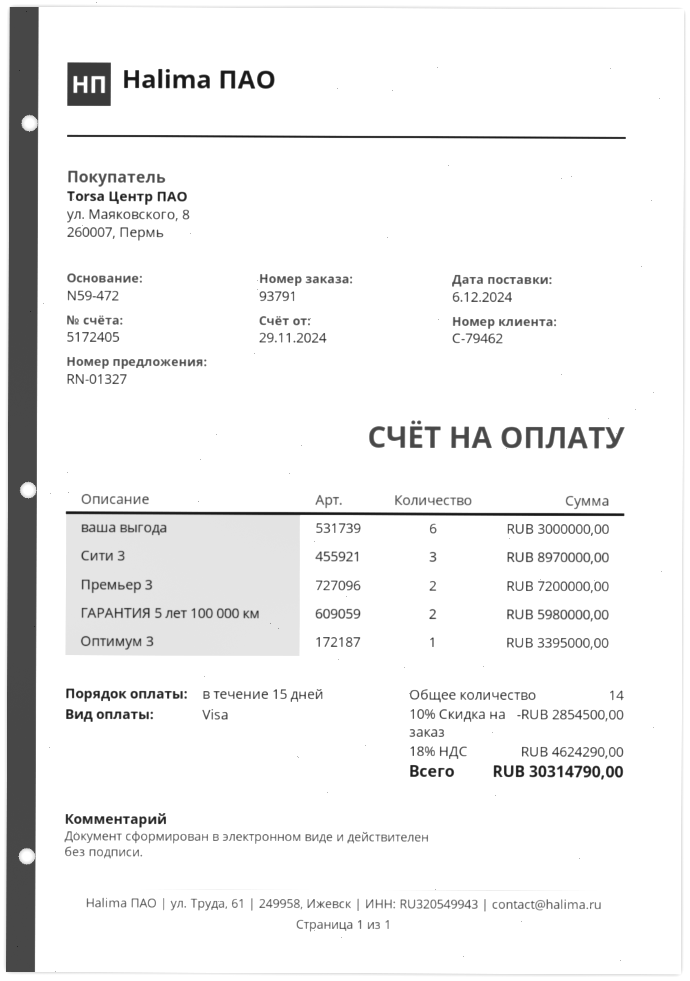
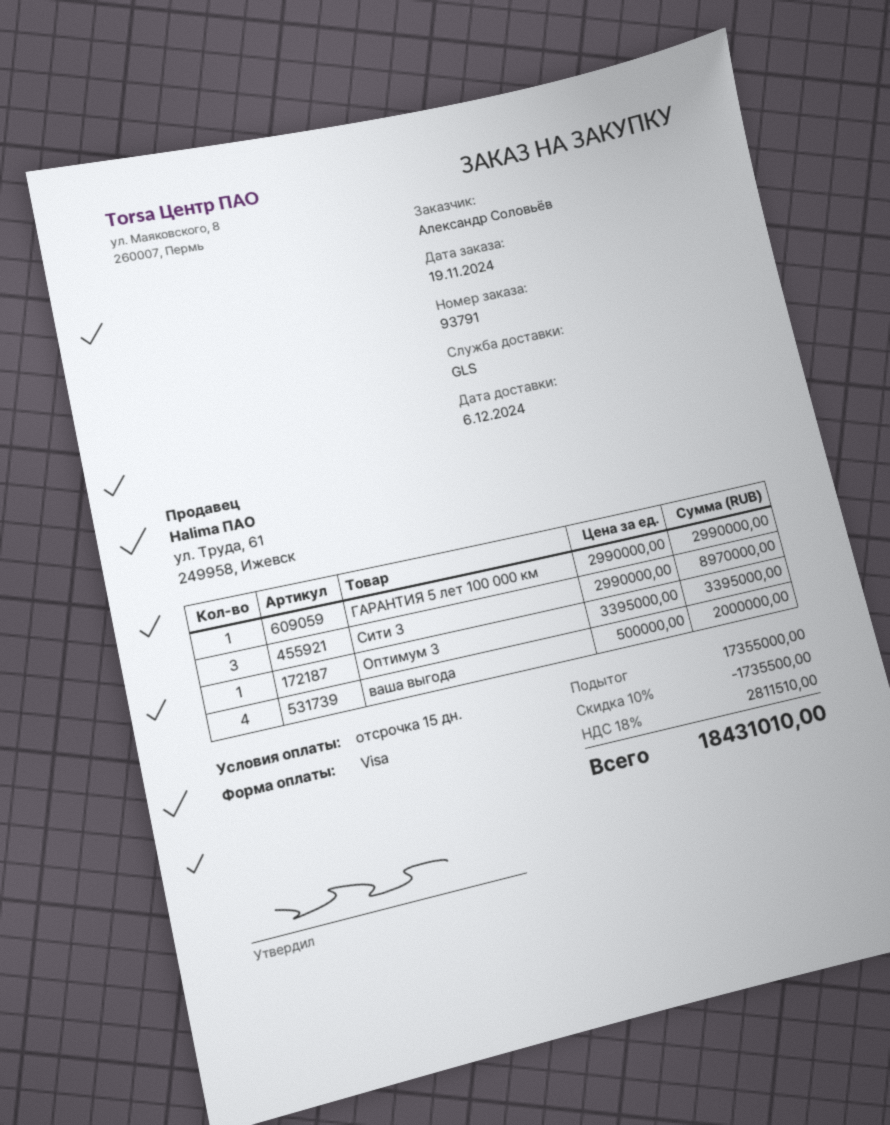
ваша выгода: 6 for 3000000.00 -> 4 for 2000000.00
Премьер 3: 2 for 7200000.00 -> none
ГАРАНТИЯ 5 лет 100 000 км: 2 for 5980000.00 -> 1 for 2990000.00
discount: 10% = 2854500.00 -> 10% = 1735500.00
tax: 18% = 4624290.00 -> 18% = 2811510.00
total: 30314790.00 -> 18431010.00

